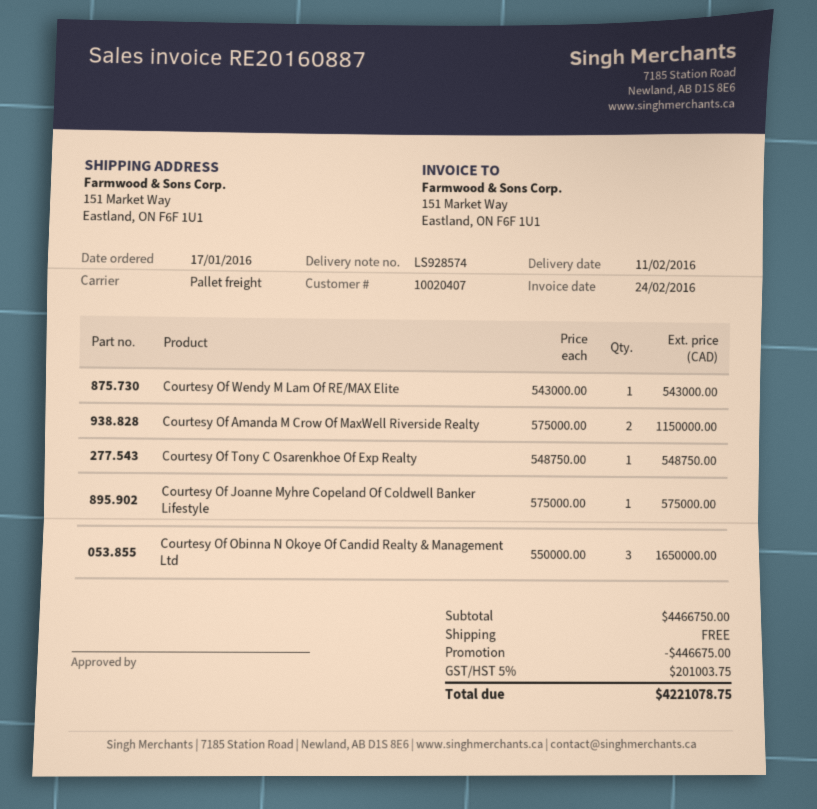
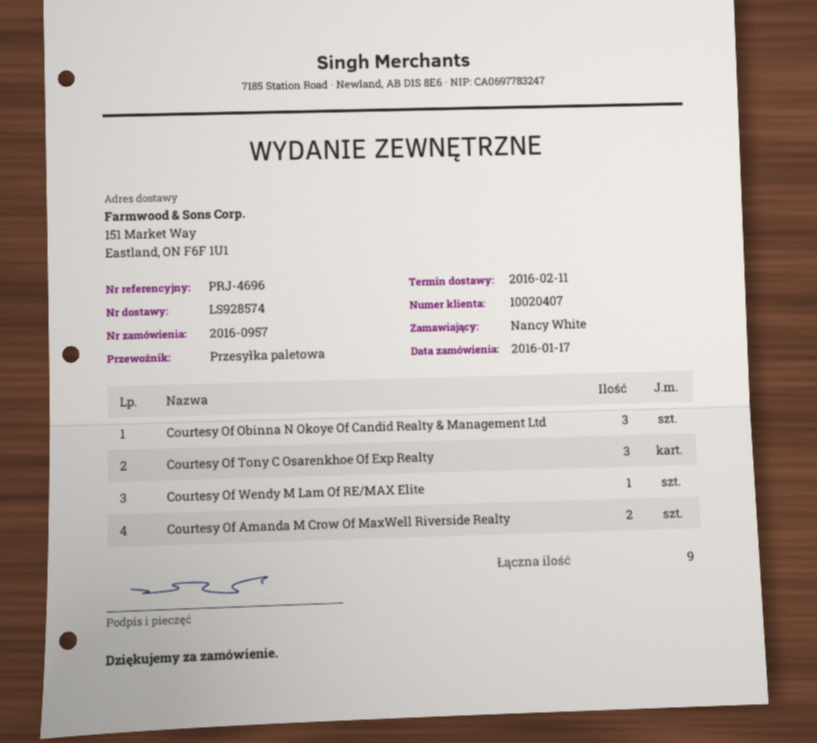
Courtesy Of Tony C Osarenkhoe Of Exp Realty: 1 -> 3
Courtesy Of Joanne Myhre Copeland Of Coldwell Banker Lifestyle: 1 -> none

